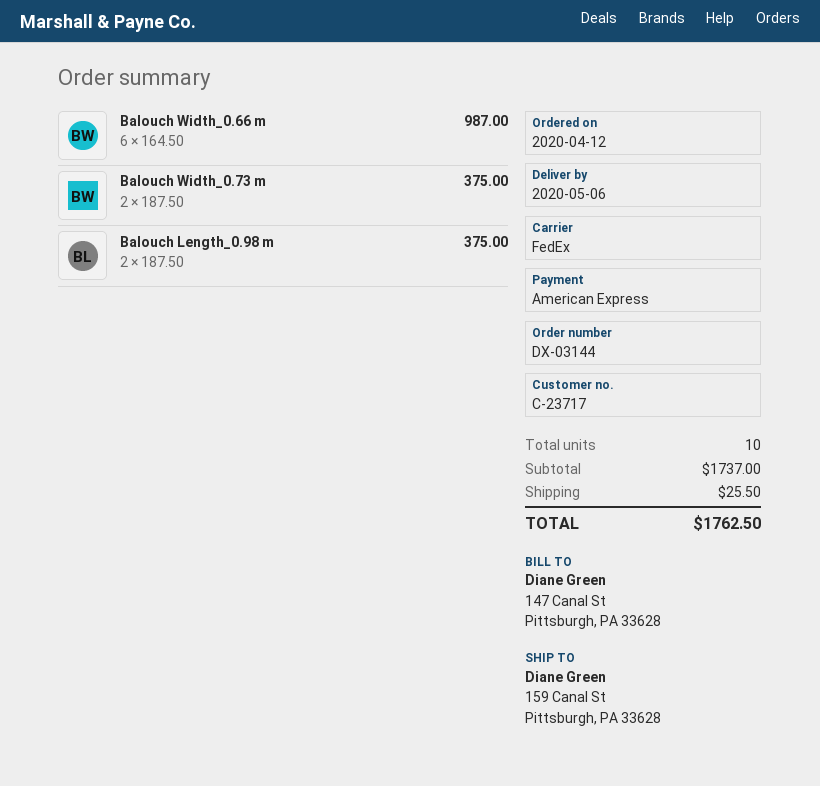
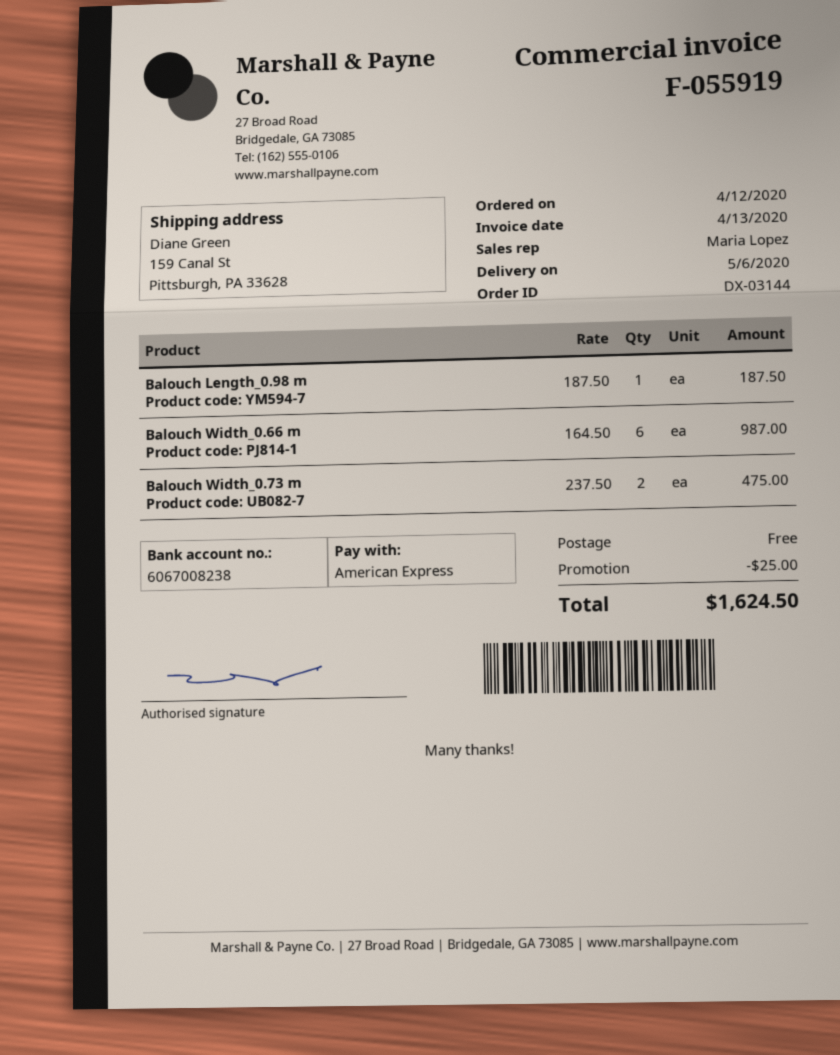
Balouch Width_0.73 m: 2 x 187.50 = 375.00 -> 2 x 237.50 = 475.00
Balouch Length_0.98 m: 2 x 187.50 = 375.00 -> 1 x 187.50 = 187.50
discount: none -> 25.00
shipping: 25.50 -> 0.00
total: 1762.50 -> 1624.50

